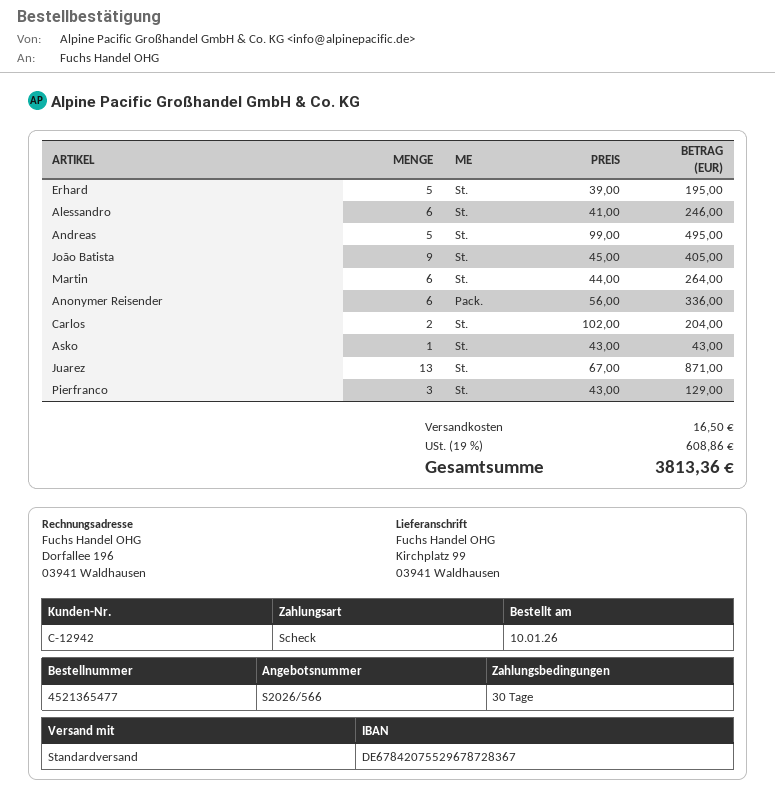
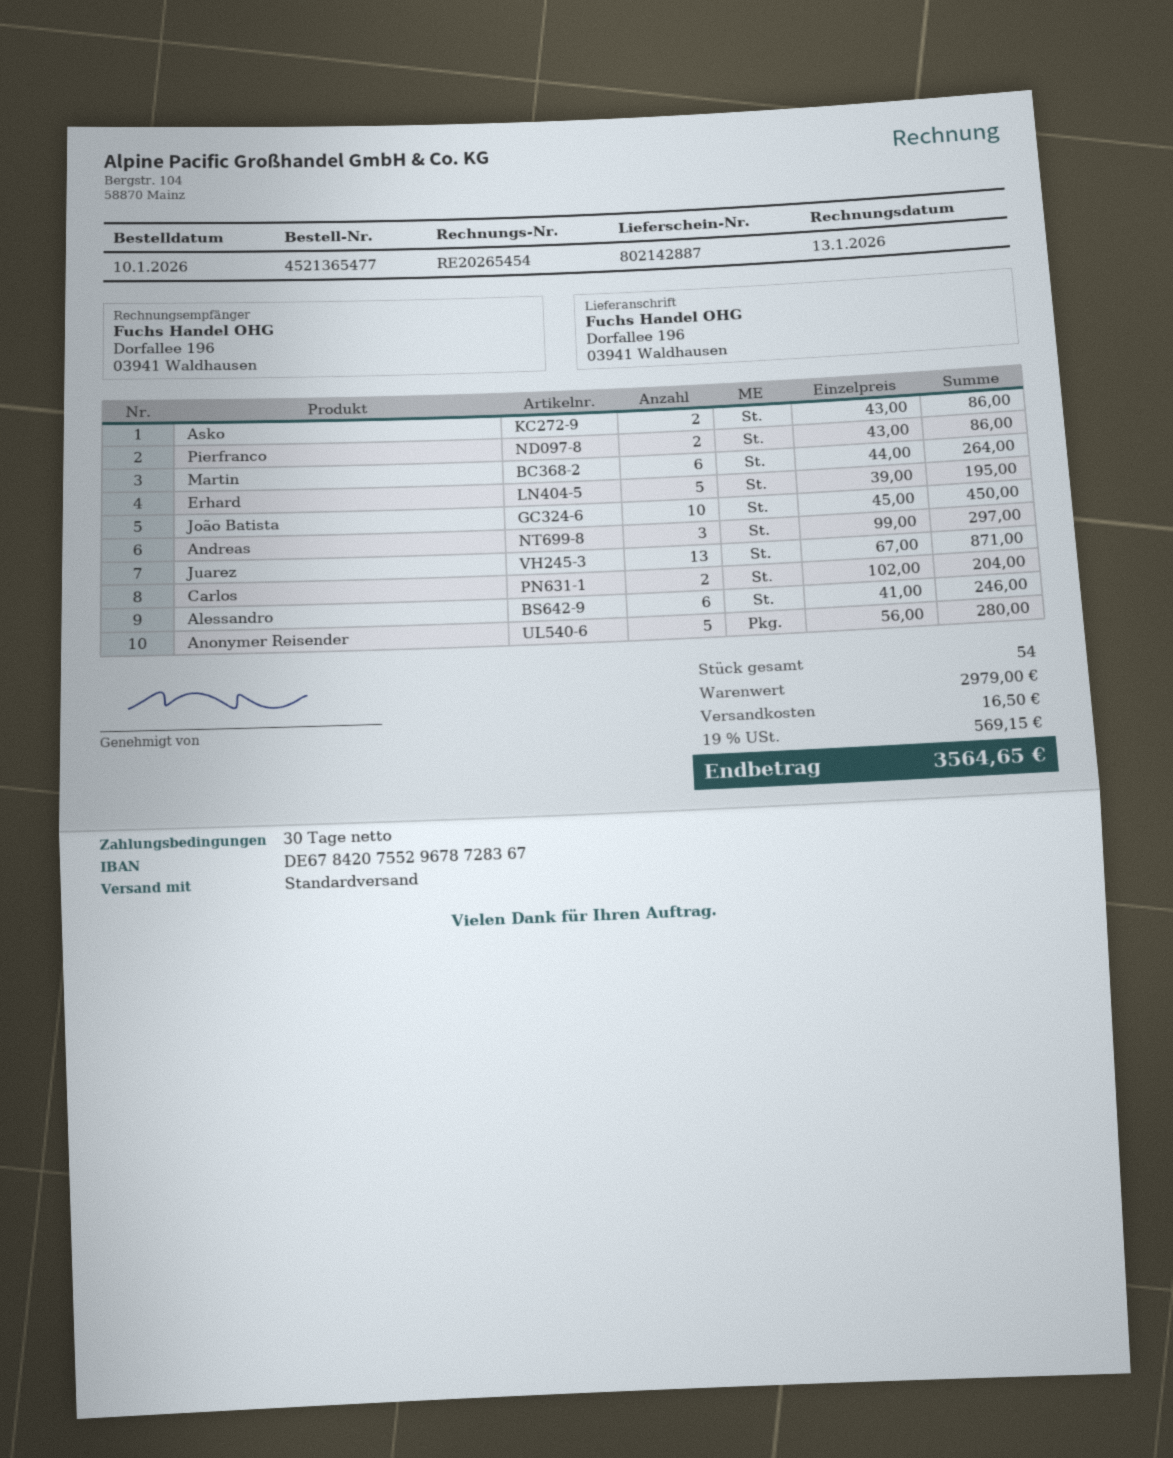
ship to: Kirchplatz 99, 03941 Waldhausen -> Dorfallee 196, 03941 Waldhausen
Andreas: 5 x 99.00 = 495.00 -> 3 x 99.00 = 297.00
João Batista: 9 x 45.00 = 405.00 -> 10 x 45.00 = 450.00
Anonymer Reisender: 6 x 56.00 = 336.00 -> 5 x 56.00 = 280.00
Asko: 1 x 43.00 = 43.00 -> 2 x 43.00 = 86.00
Pierfranco: 3 x 43.00 = 129.00 -> 2 x 43.00 = 86.00
tax: 19% = 608.86 -> 19% = 569.15
total: 3813.36 -> 3564.65

